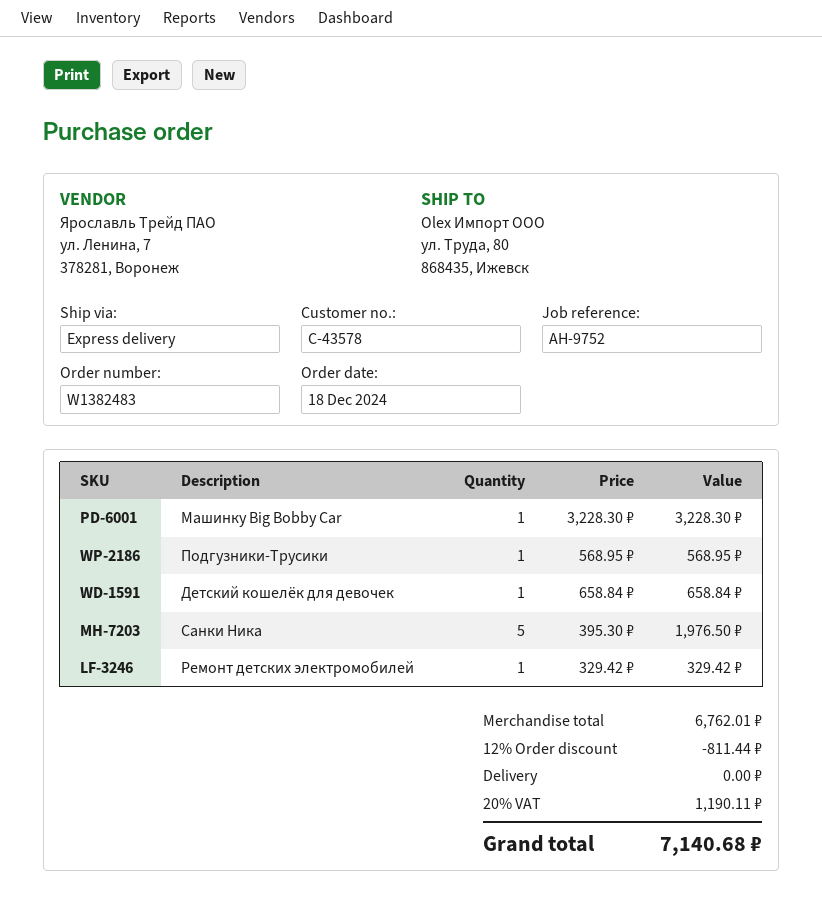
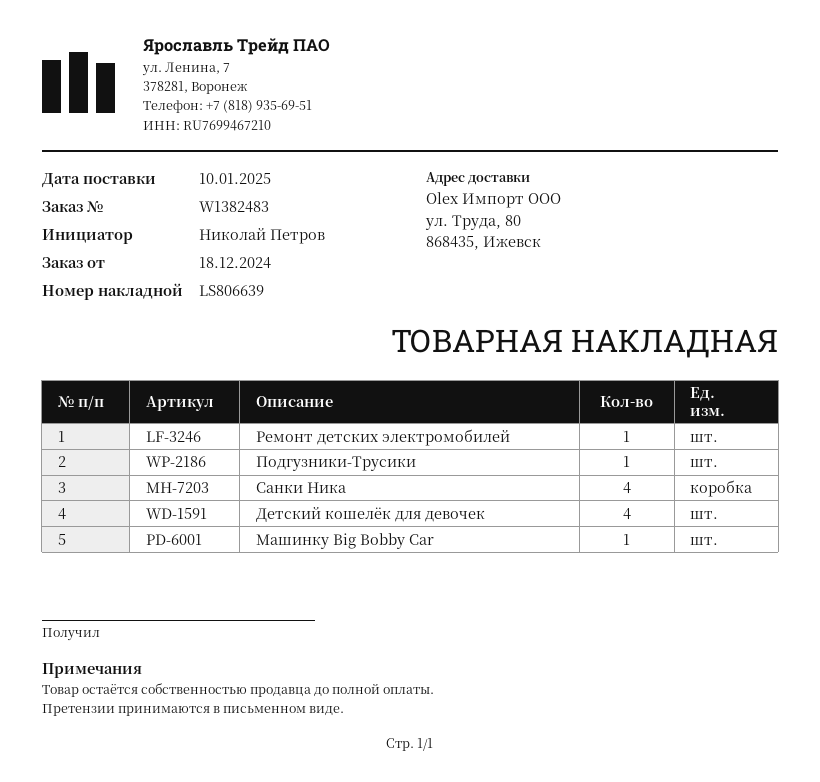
Детский кошелёк для девочек: 1 -> 4
Санки Ника: 5 -> 4

